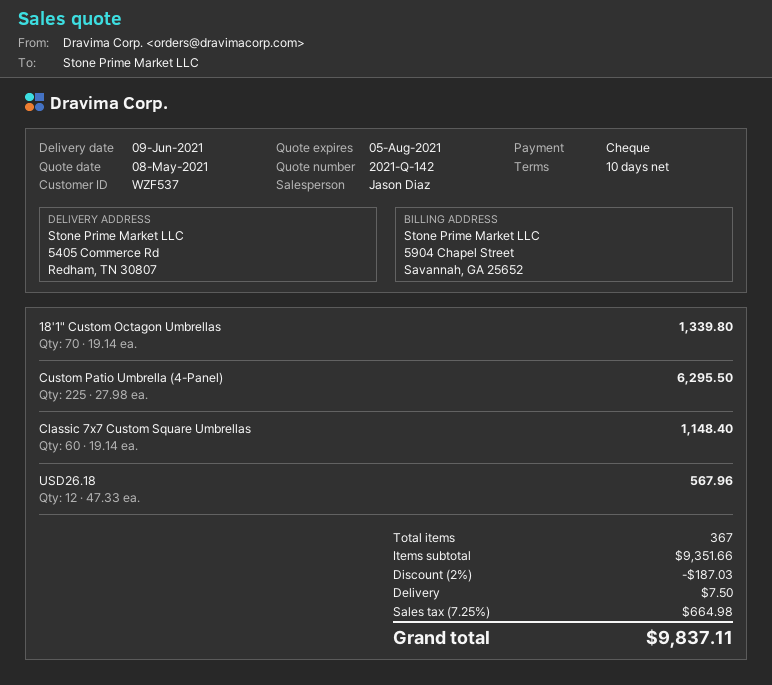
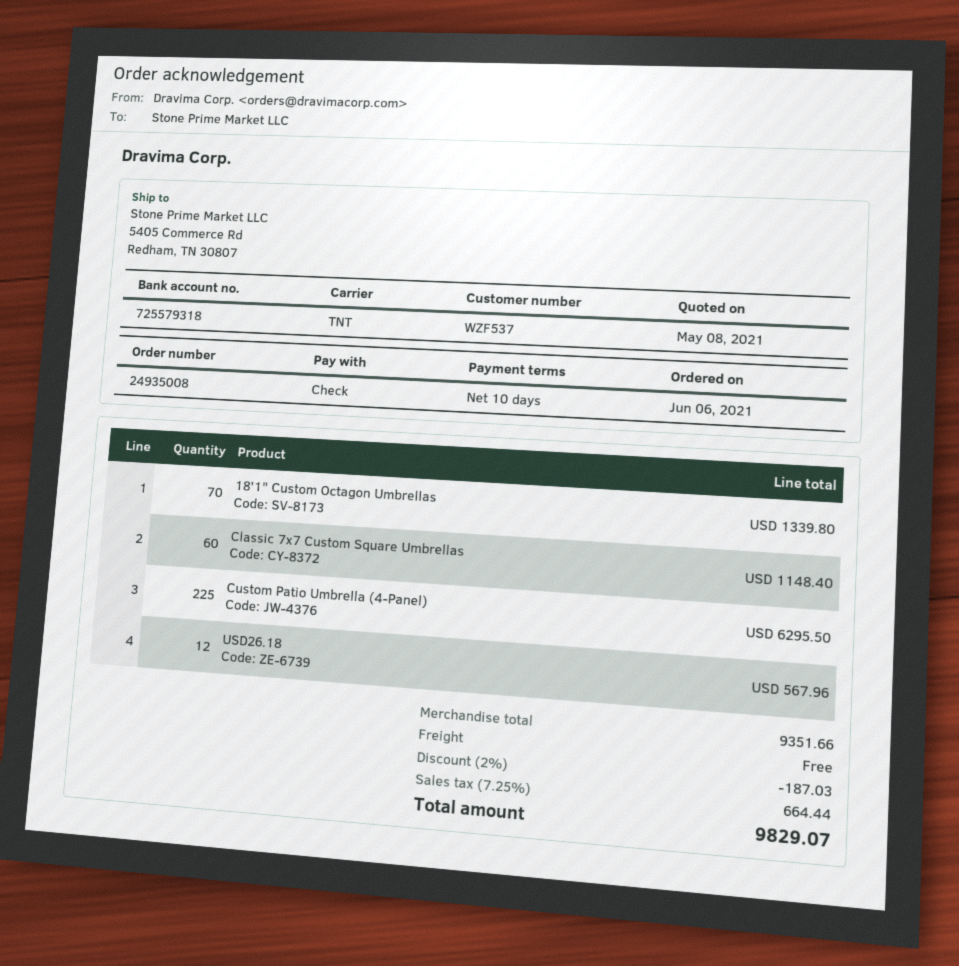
shipping: 7.50 -> 0.00
tax: 7.25% = 664.98 -> 7.25% = 664.44
total: 9837.11 -> 9829.07

